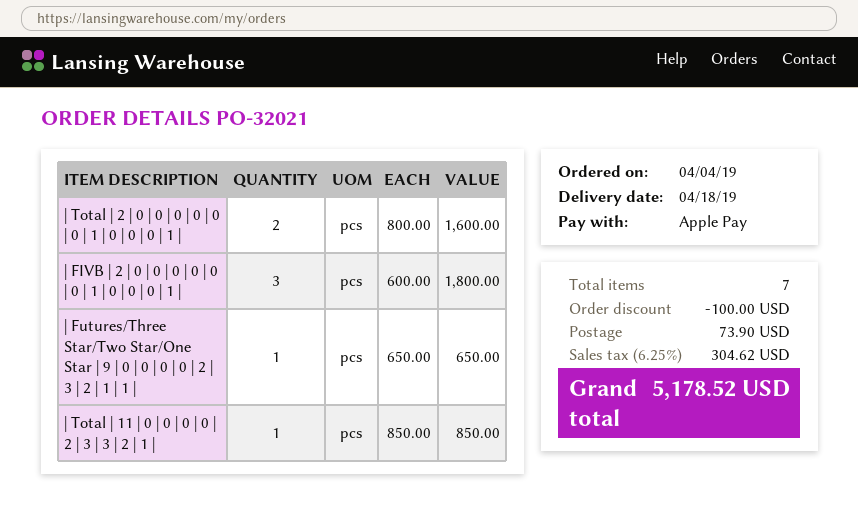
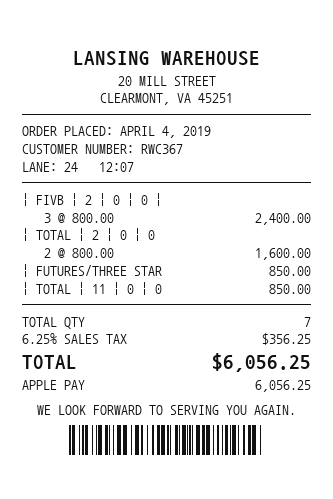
| FIVB | 2 | 0 | 0 | 0 | 0 | 0 | 0 | 1 | 0 | 0 | 0 | 1 |: 3 x 600.00 = 1800.00 -> 3 x 800.00 = 2400.00
| Futures/Three Star/Two Star/One Star | 9 | 0 | 0 | 0 | 0 | 2 | 3 | 2 | 1 | 1 |: 1 x 650.00 = 650.00 -> 1 x 850.00 = 850.00
discount: 100.00 -> none
shipping: 73.90 -> none
tax: 6.25% = 304.62 -> 6.25% = 356.25
total: 5178.52 -> 6056.25

